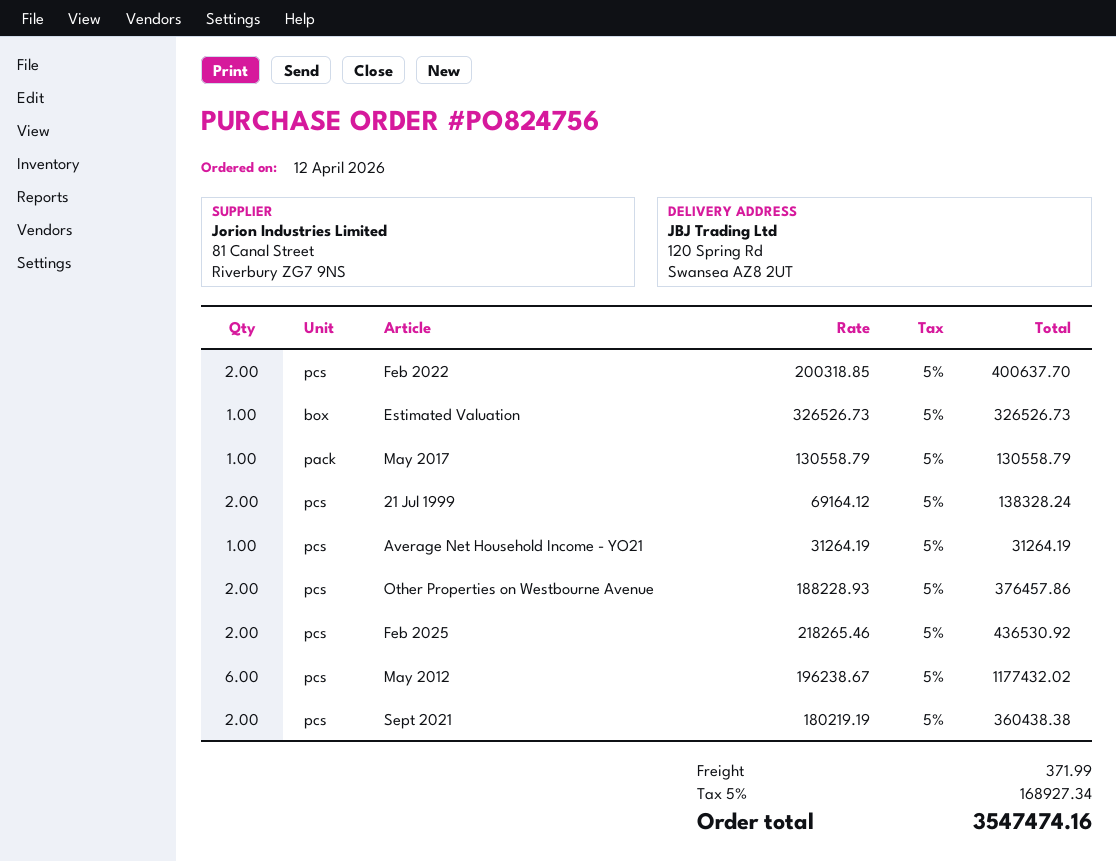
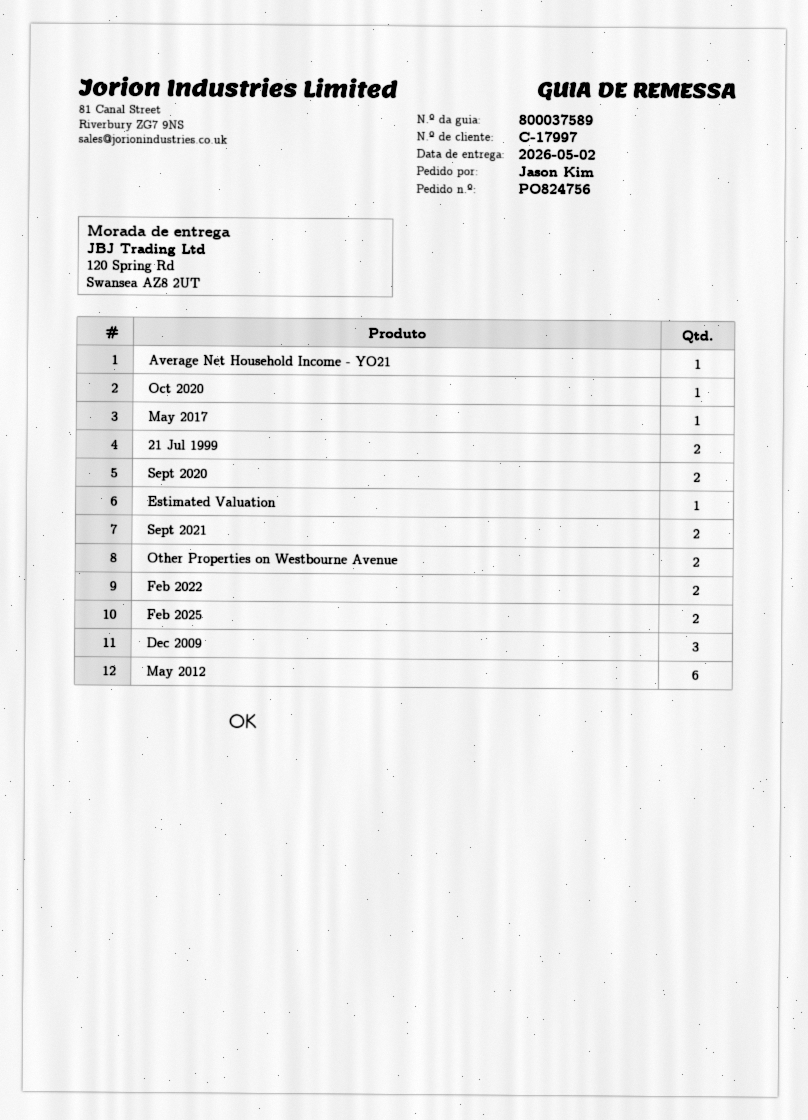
Oct 2020: none -> 1
Sept 2020: none -> 2
Dec 2009: none -> 3

